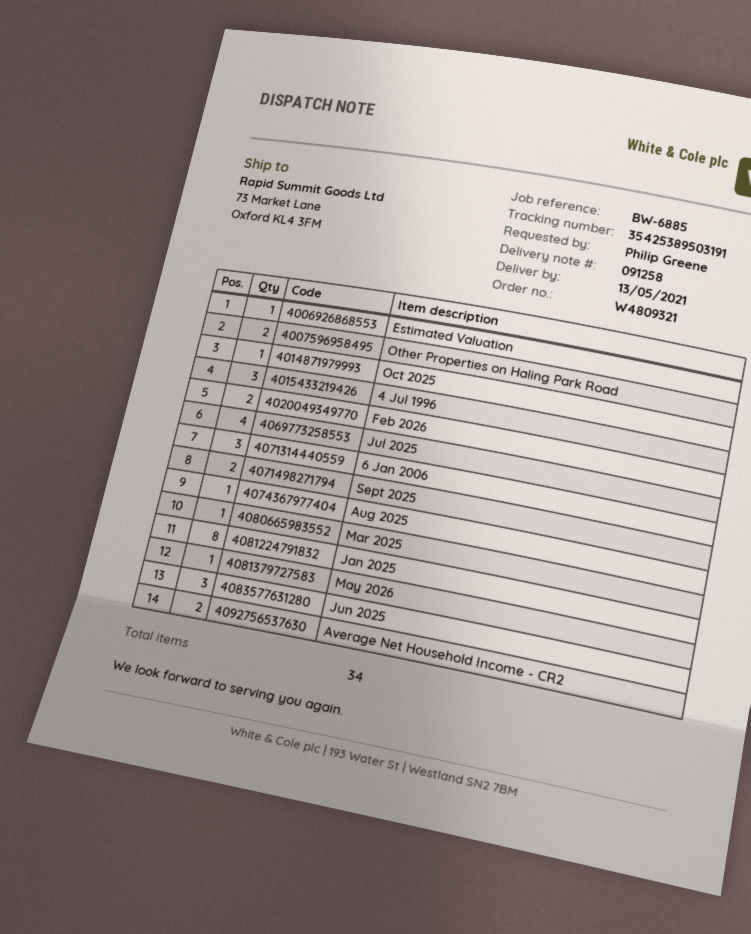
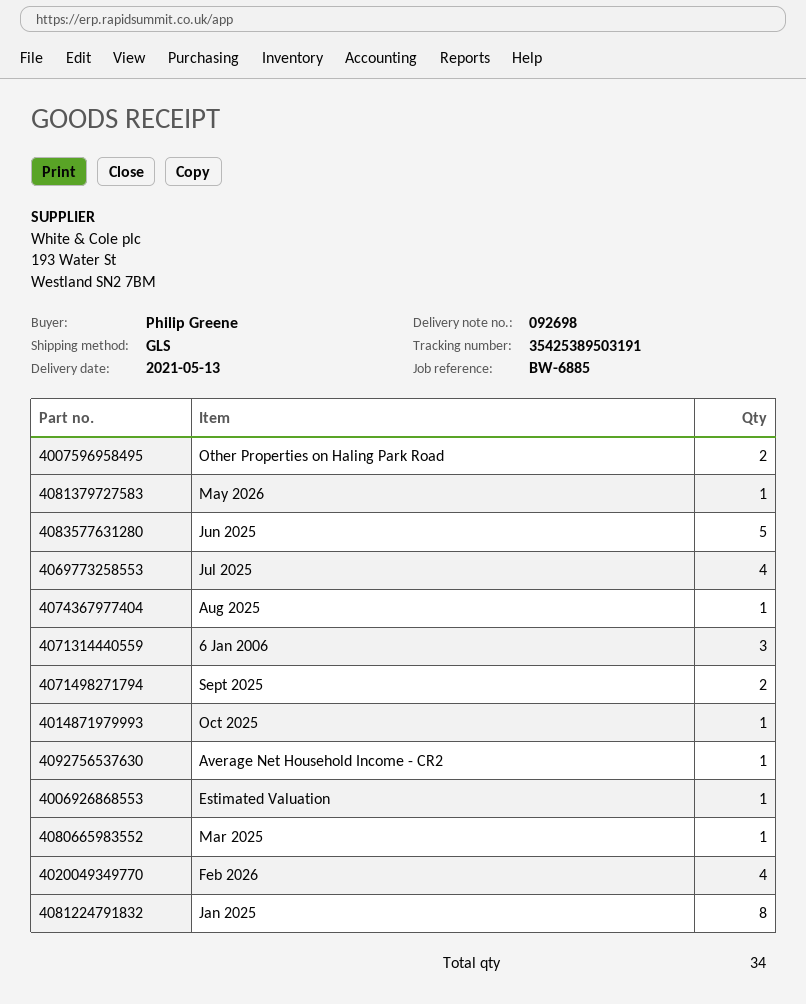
delivery note number: 091258 -> 092698
4 Jul 1996: 3 -> none
Feb 2026: 2 -> 4
Jun 2025: 3 -> 5
Average Net Household Income - CR2: 2 -> 1

